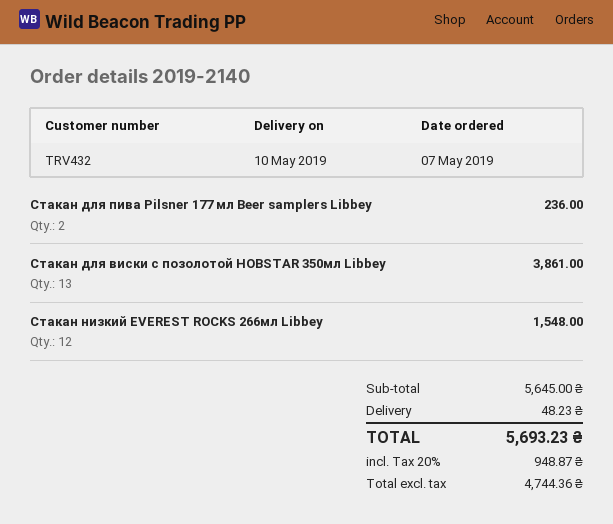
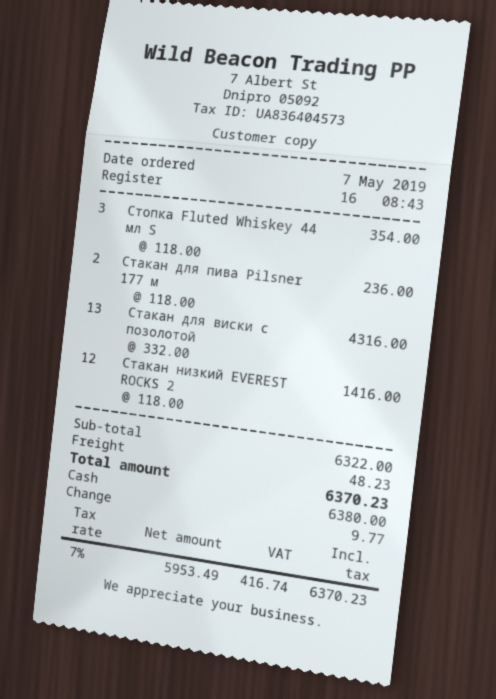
Стакан для виски с позолотой HOBSTAR 350мл Libbey: 13 for 3861.00 -> 13 for 4316.00
Стакан низкий EVEREST ROCKS 266мл Libbey: 12 for 1548.00 -> 12 for 1416.00
Стопка Fluted Whiskey 44 мл S: none -> 3 for 354.00
subtotal: 5645.00 -> 6322.00
net: 4744.36 -> 5953.49
tax: 20% = 948.87 -> 7% = 416.74
total: 5693.23 -> 6370.23

